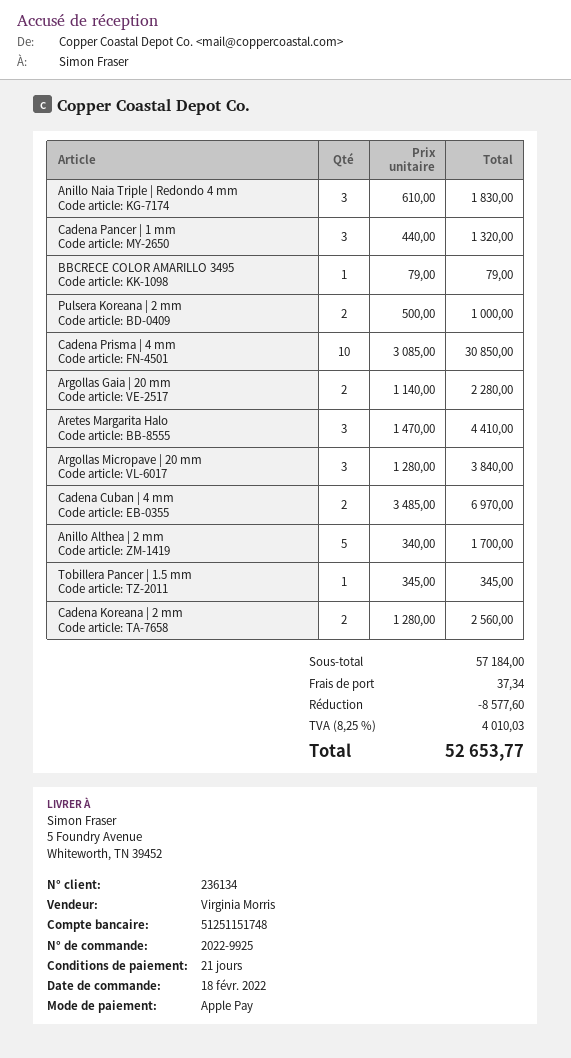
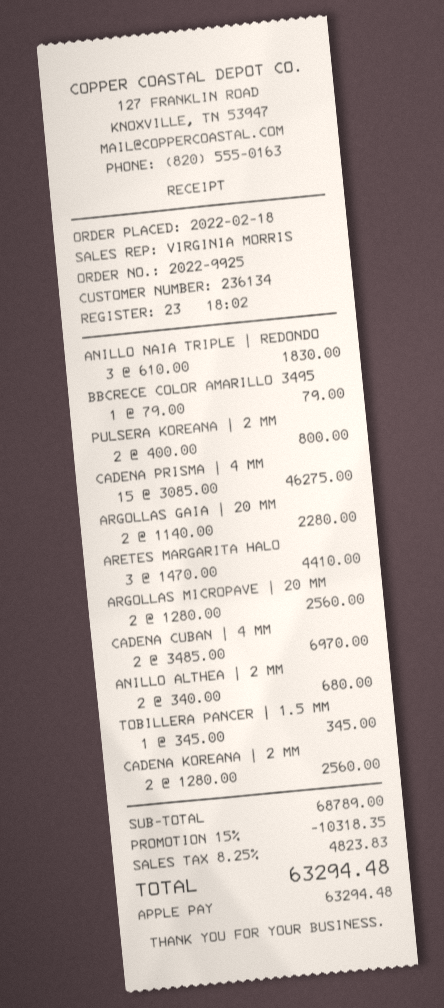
Cadena Pancer | 1 mm: 3 x 440.00 = 1320.00 -> none
Pulsera Koreana | 2 mm: 2 x 500.00 = 1000.00 -> 2 x 400.00 = 800.00
Cadena Prisma | 4 mm: 10 x 3085.00 = 30850.00 -> 15 x 3085.00 = 46275.00
Argollas Micropave | 20 mm: 3 x 1280.00 = 3840.00 -> 2 x 1280.00 = 2560.00
Anillo Althea | 2 mm: 5 x 340.00 = 1700.00 -> 2 x 340.00 = 680.00
subtotal: 57184.00 -> 68789.00
discount: 8577.60 -> 10318.35
shipping: 37.34 -> none
tax: 8.25% = 4010.03 -> 8.25% = 4823.83
total: 52653.77 -> 63294.48

